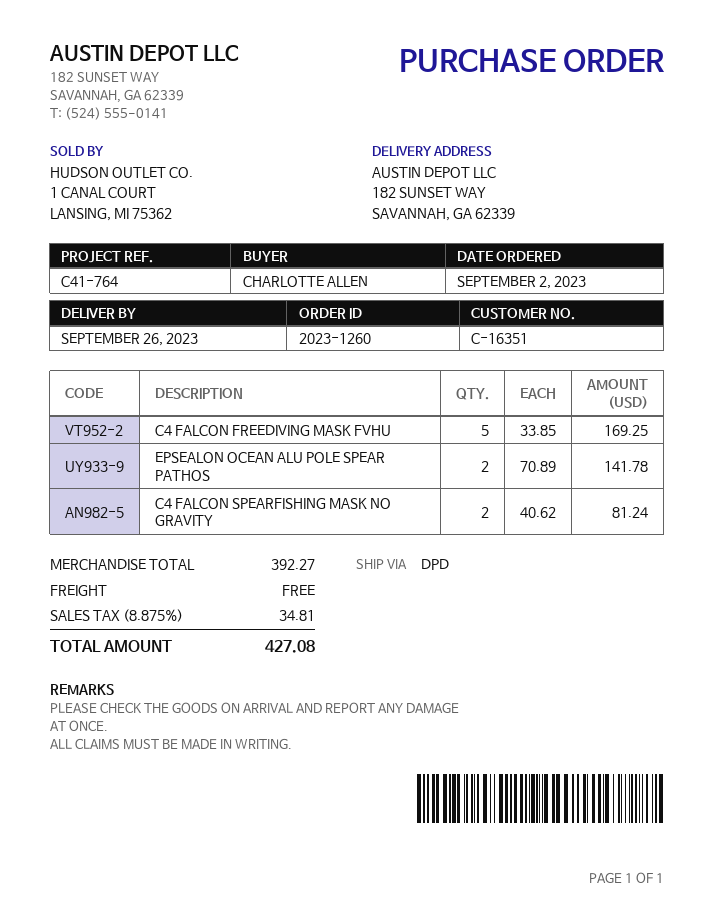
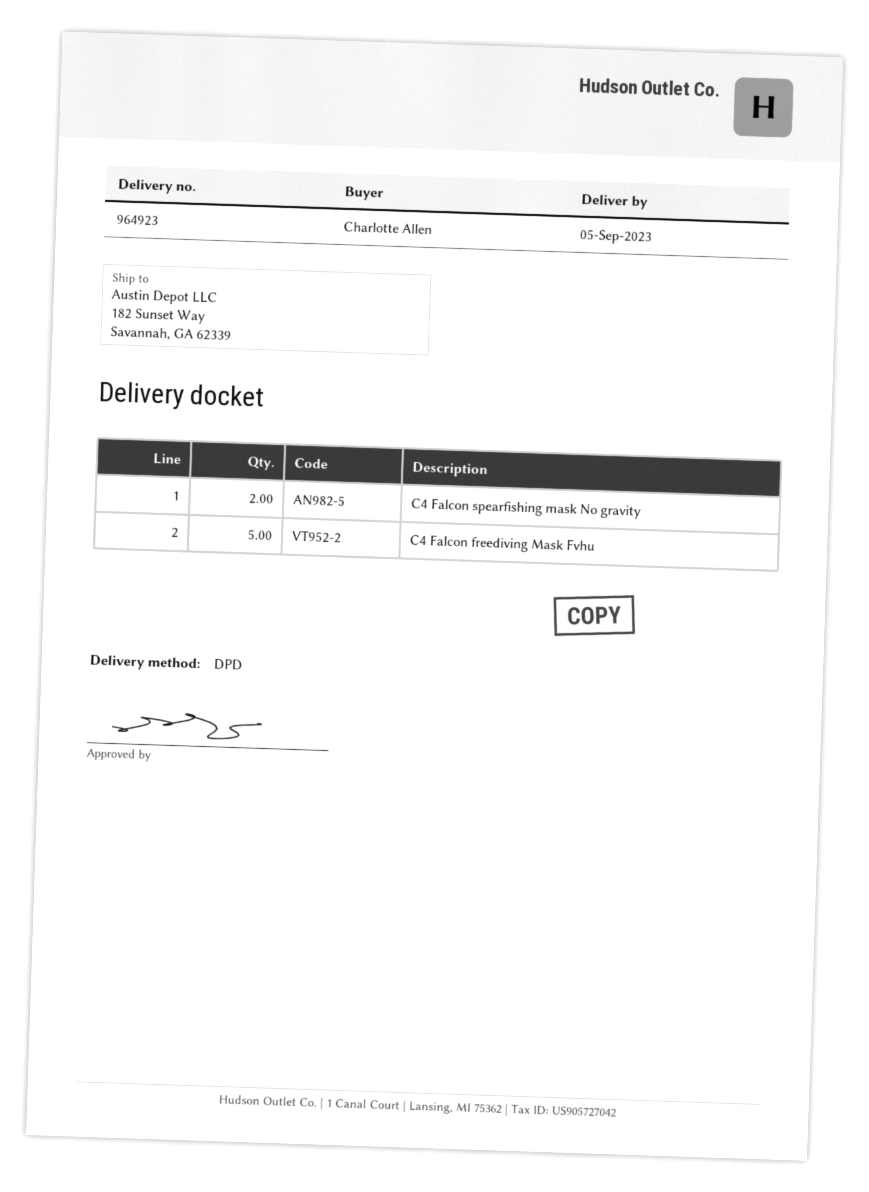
delivery date: 2023-09-26 -> 2023-09-05
EPSEALON OCEAN ALU POLE SPEAR PATHOS: 2 -> none

